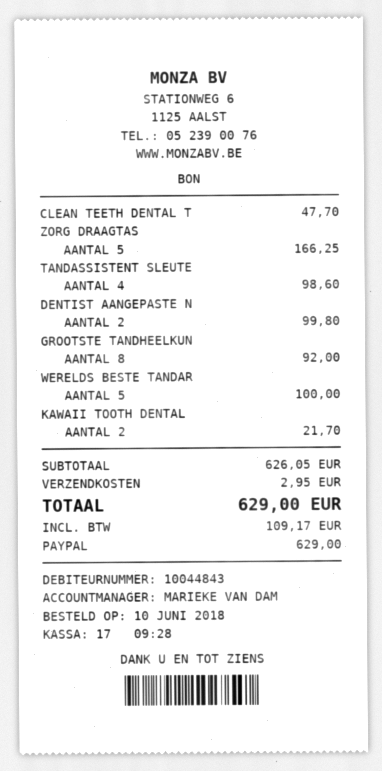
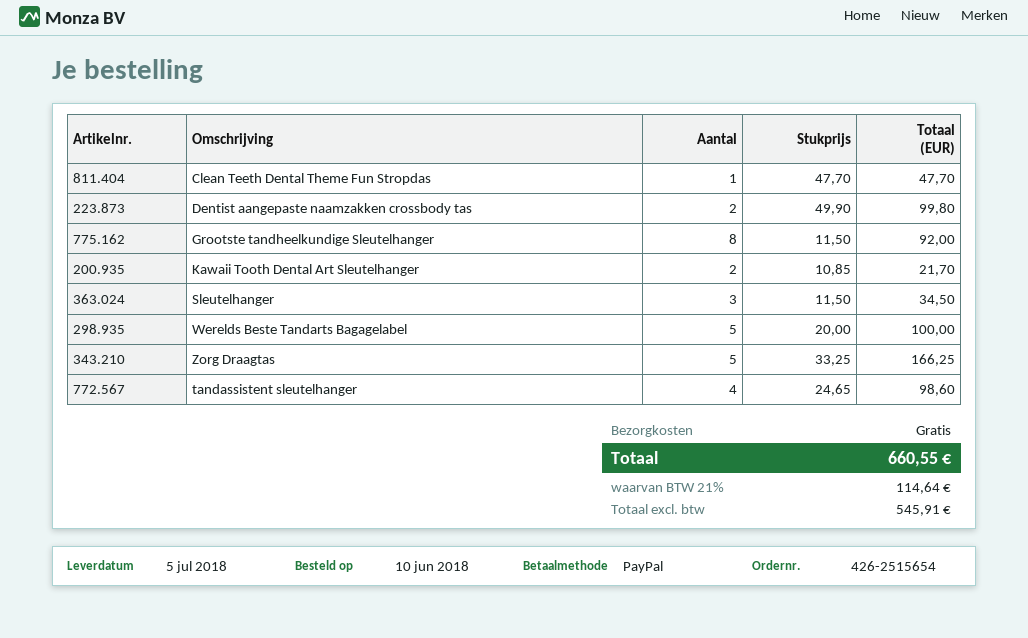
Sleutelhanger: none -> 3 for 34.50
shipping: 2.95 -> 0.00
tax: 109.17 -> 114.64
total: 629.00 -> 660.55

